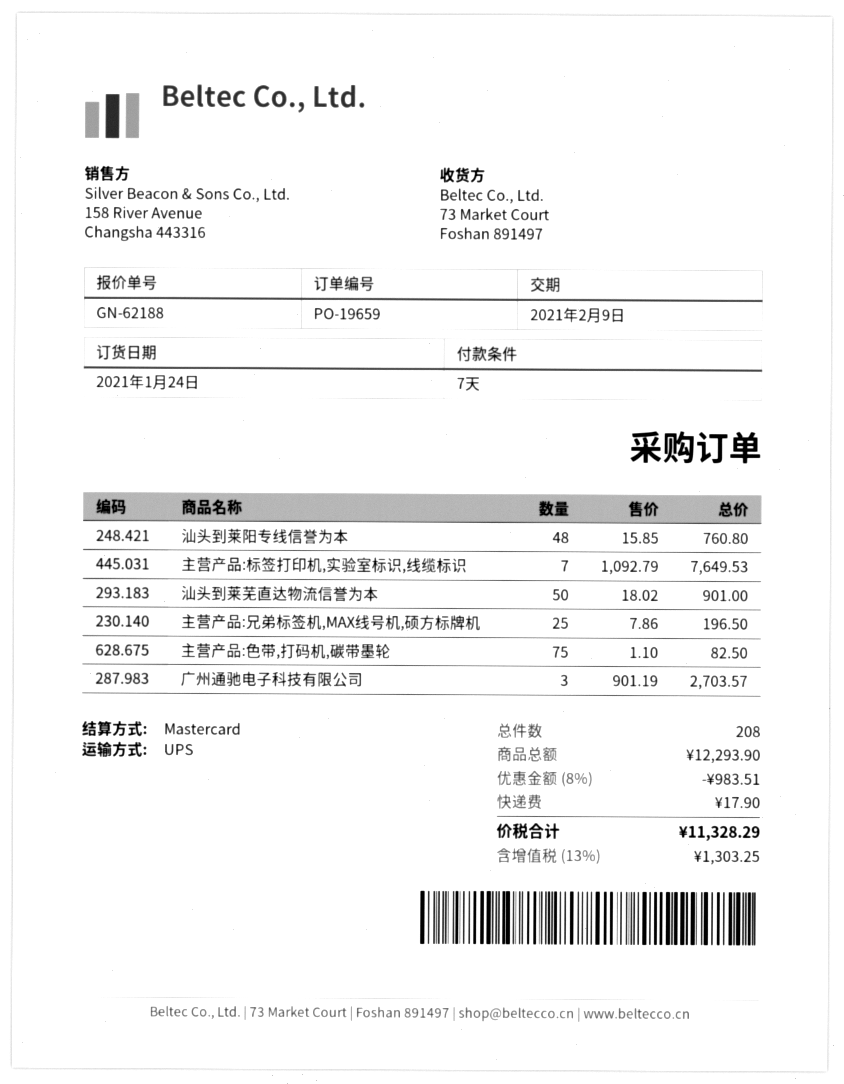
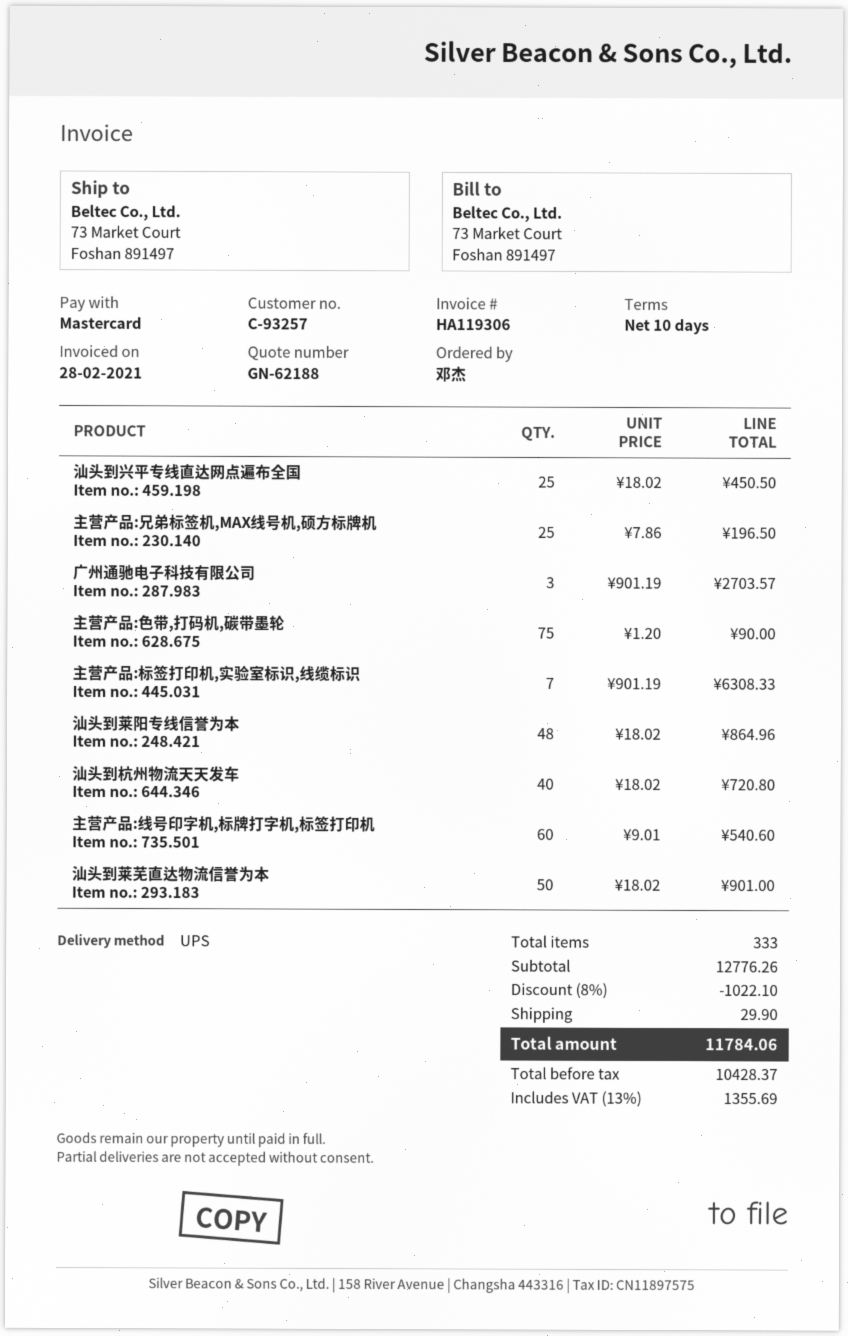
payment terms: 7 days -> 10 days
汕头到莱阳专线信誉为本: 48 x 15.85 = 760.80 -> 48 x 18.02 = 864.96
主营产品:标签打印机,实验室标识,线缆标识: 7 x 1092.79 = 7649.53 -> 7 x 901.19 = 6308.33
主营产品:色带,打码机,碳带墨轮: 75 x 1.10 = 82.50 -> 75 x 1.20 = 90.00
汕头到兴平专线直达网点遍布全国: none -> 25 x 18.02 = 450.50
汕头到杭州物流天天发车: none -> 40 x 18.02 = 720.80
主营产品:线号印字机,标牌打字机,标签打印机: none -> 60 x 9.01 = 540.60
total quantity: 208 -> 333
subtotal: 12293.90 -> 12776.26
discount: 8% = 983.51 -> 8% = 1022.10
shipping: 17.90 -> 29.90
tax: 13% = 1303.25 -> 13% = 1355.69
total: 11328.29 -> 11784.06

